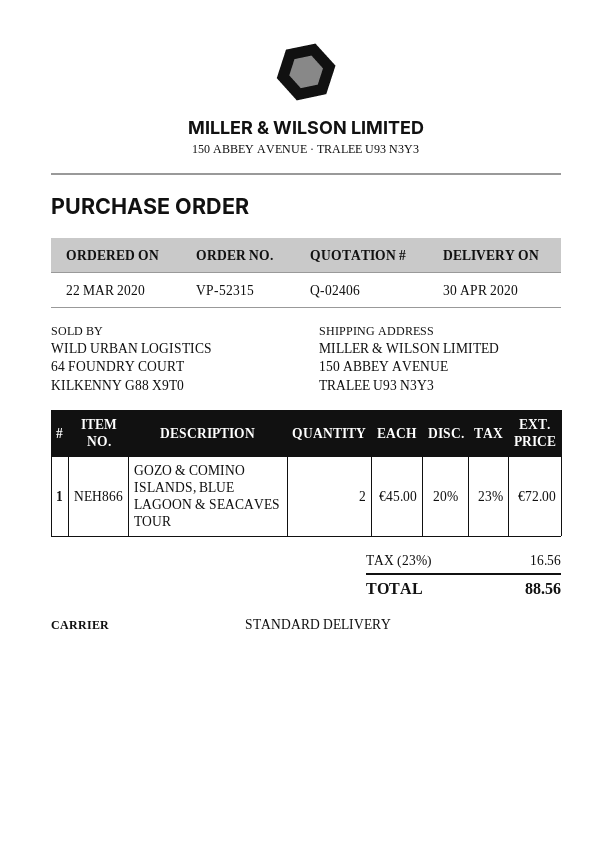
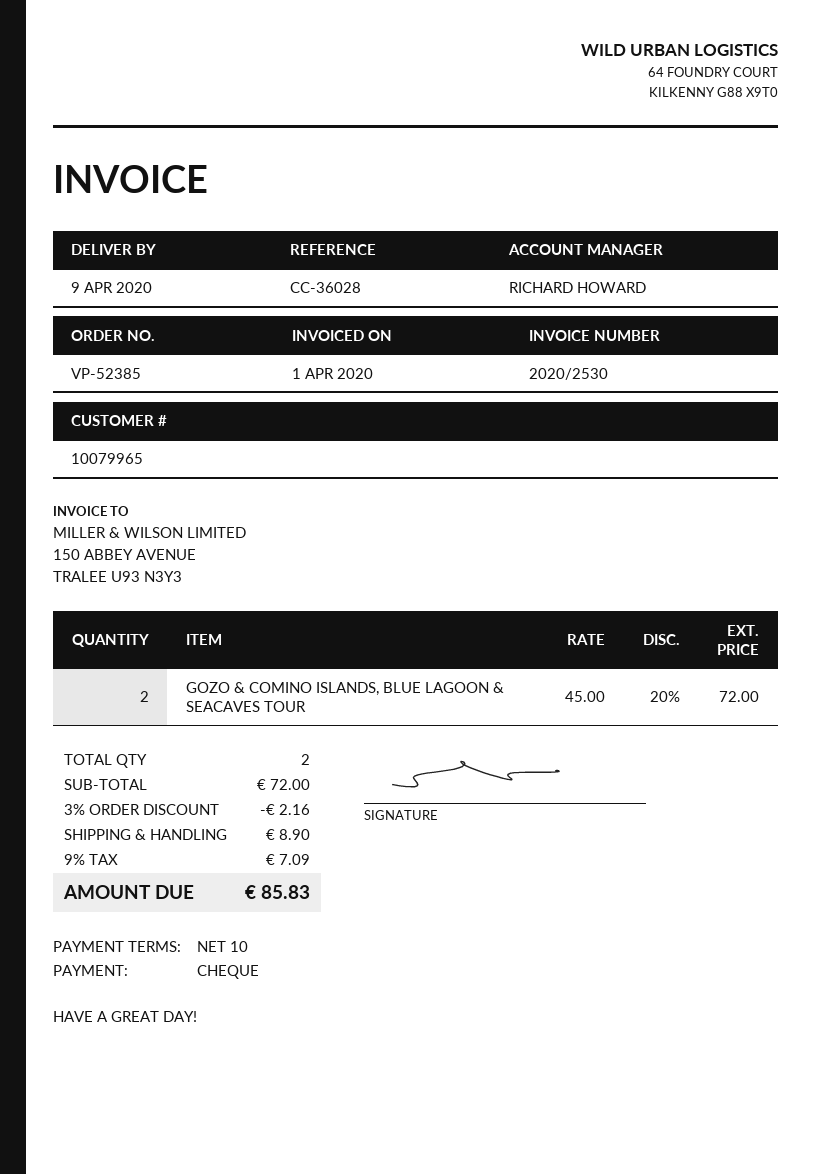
order number: VP-52315 -> VP-52385
delivery date: 2020-04-30 -> 2020-04-09
discount: none -> 3% = 2.16
shipping: none -> 8.90
tax: 23% = 16.56 -> 9% = 7.09
total: 88.56 -> 85.83

